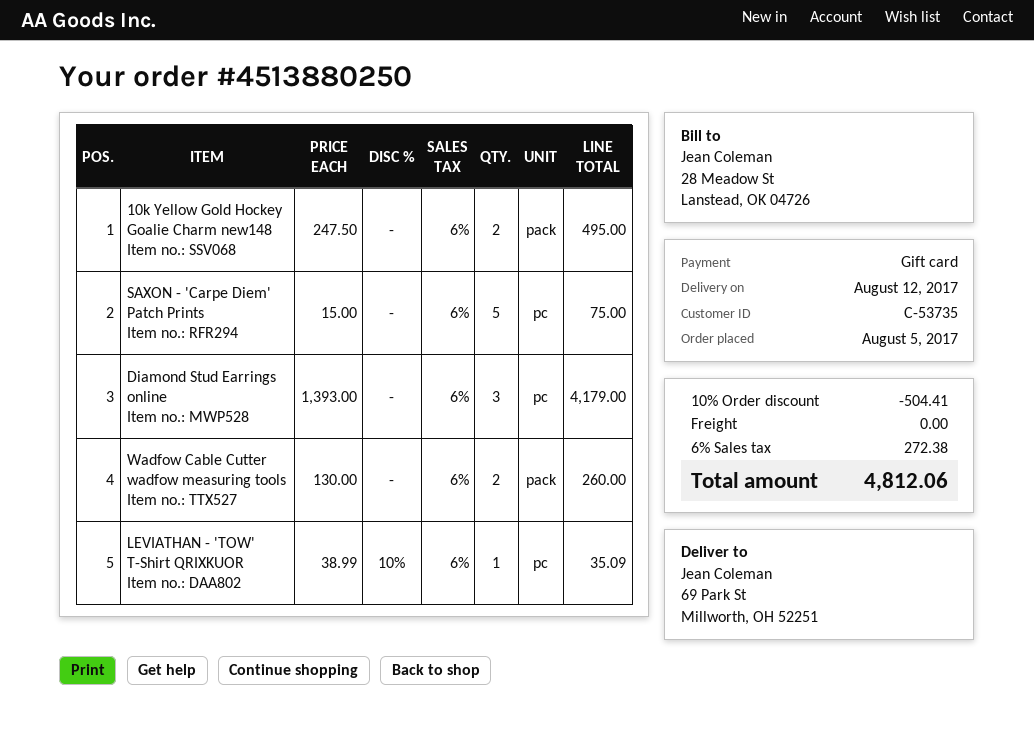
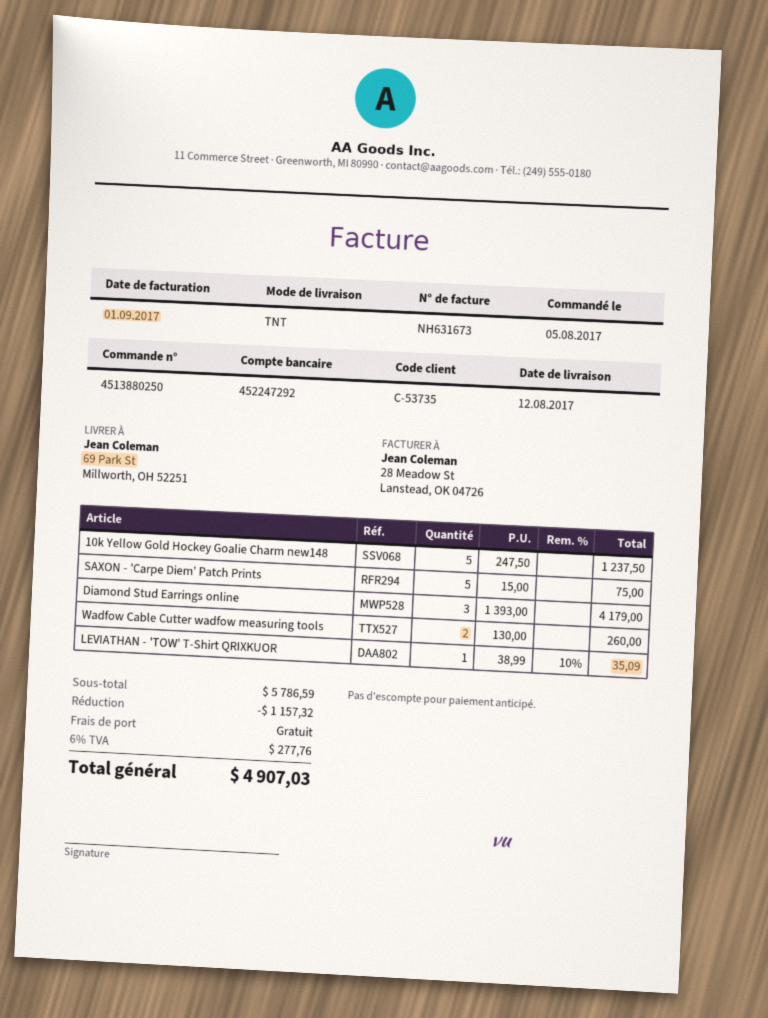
10k Yellow Gold Hockey Goalie Charm new148: 2 x 247.50 = 495.00 -> 5 x 247.50 = 1237.50
discount: 504.41 -> 1157.32
tax: 6% = 272.38 -> 6% = 277.76
total: 4812.06 -> 4907.03

